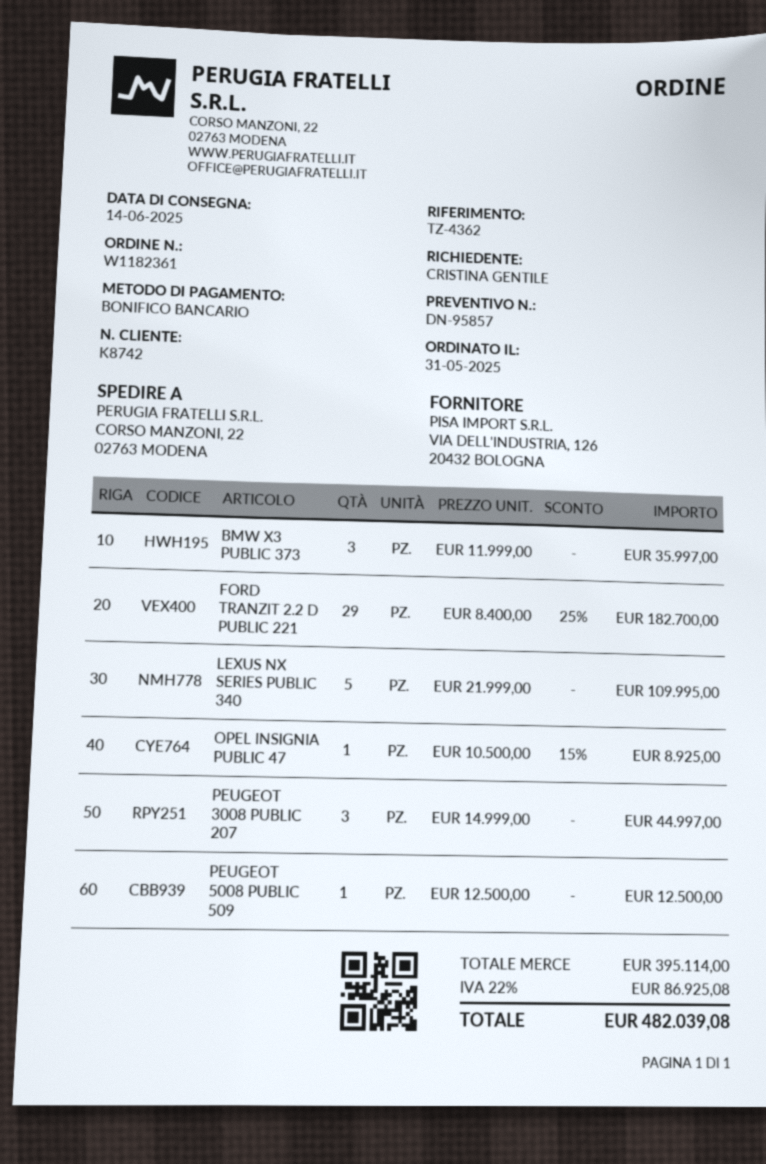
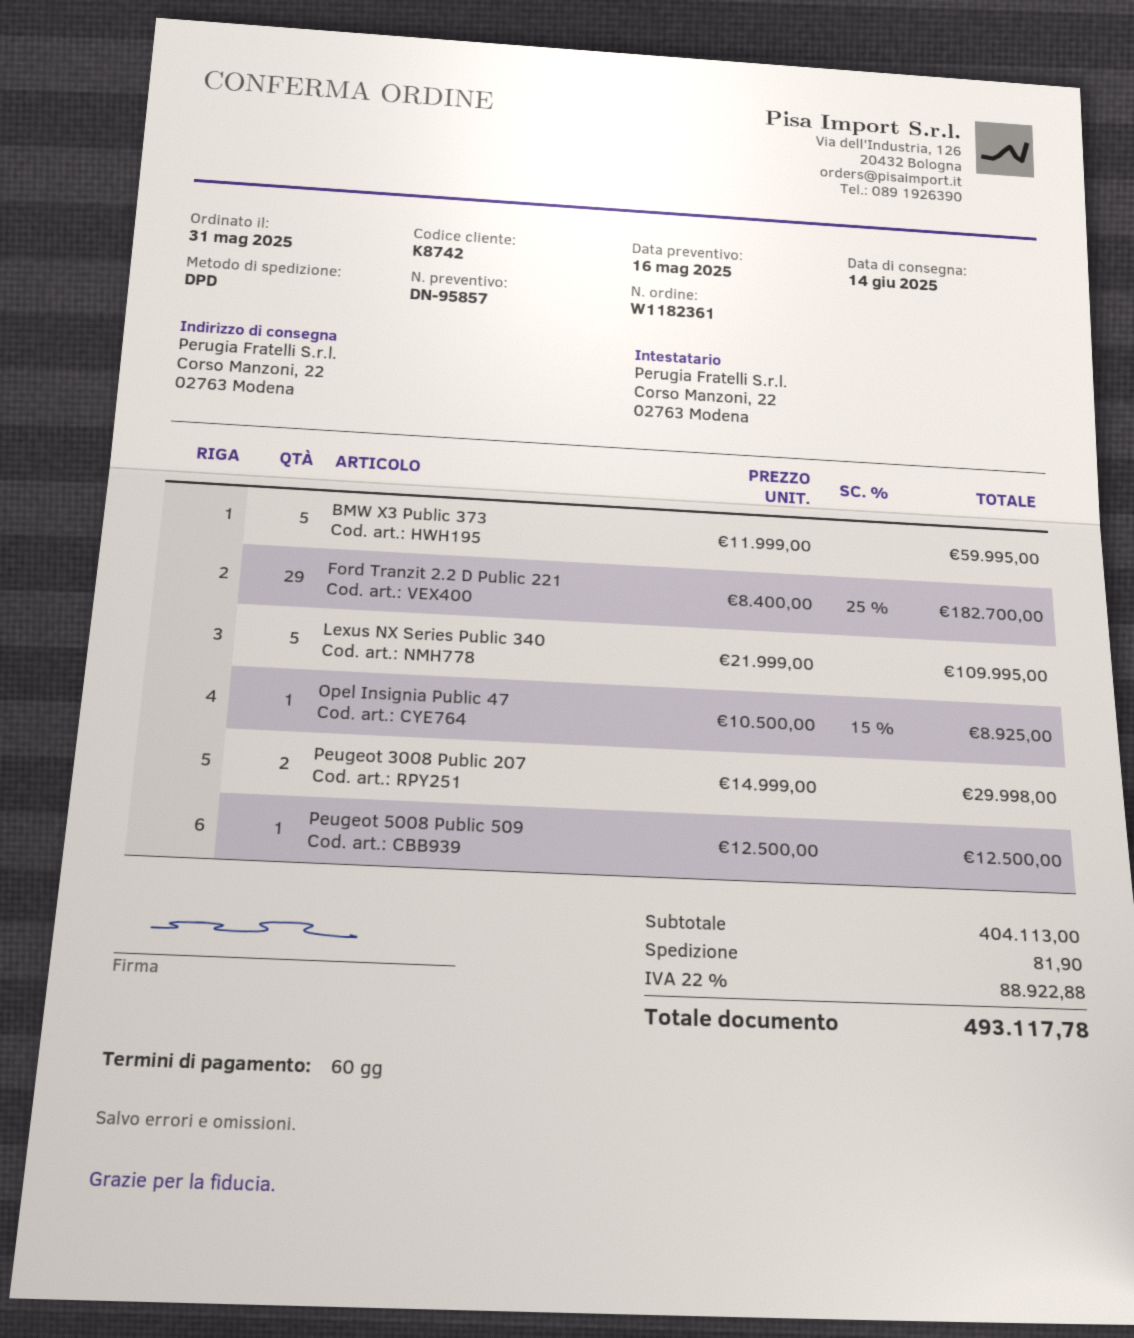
BMW X3 PUBLIC 373: 3 x 11999.00 = 35997.00 -> 5 x 11999.00 = 59995.00
PEUGEOT 3008 PUBLIC 207: 3 x 14999.00 = 44997.00 -> 2 x 14999.00 = 29998.00
subtotal: 395114.00 -> 404113.00
shipping: none -> 81.90
tax: 22% = 86925.08 -> 22% = 88922.88
total: 482039.08 -> 493117.78

